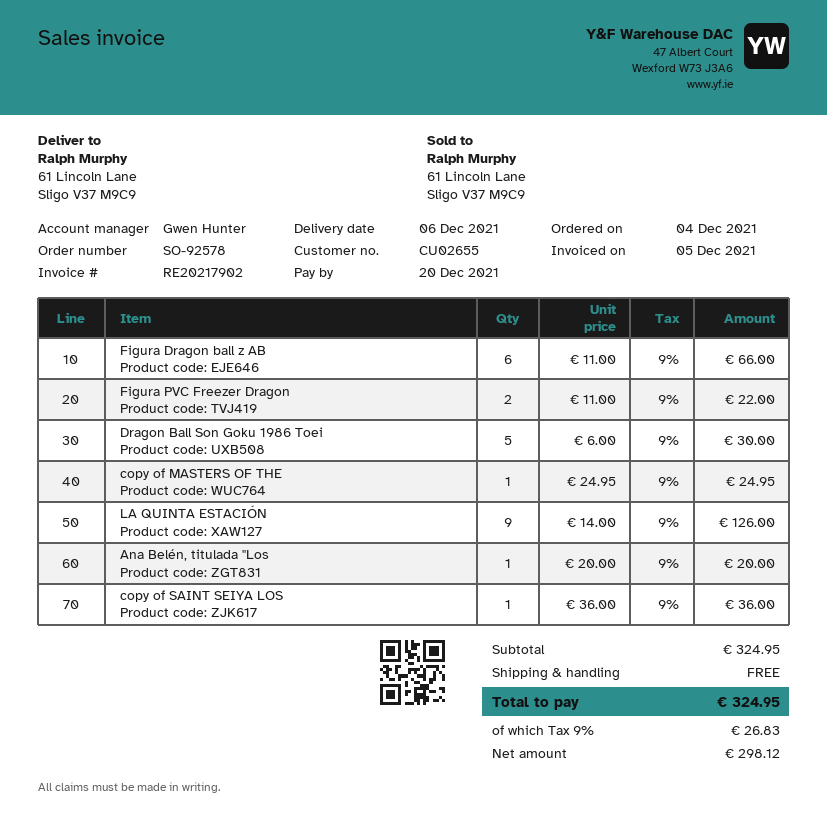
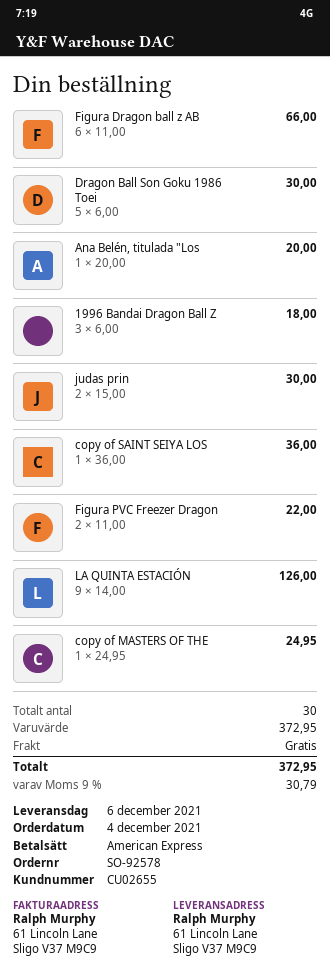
1996 Bandai Dragon Ball Z: none -> 3 x 6.00 = 18.00
judas prin: none -> 2 x 15.00 = 30.00
subtotal: 324.95 -> 372.95
tax: 9% = 26.83 -> 9% = 30.79
total: 324.95 -> 372.95

